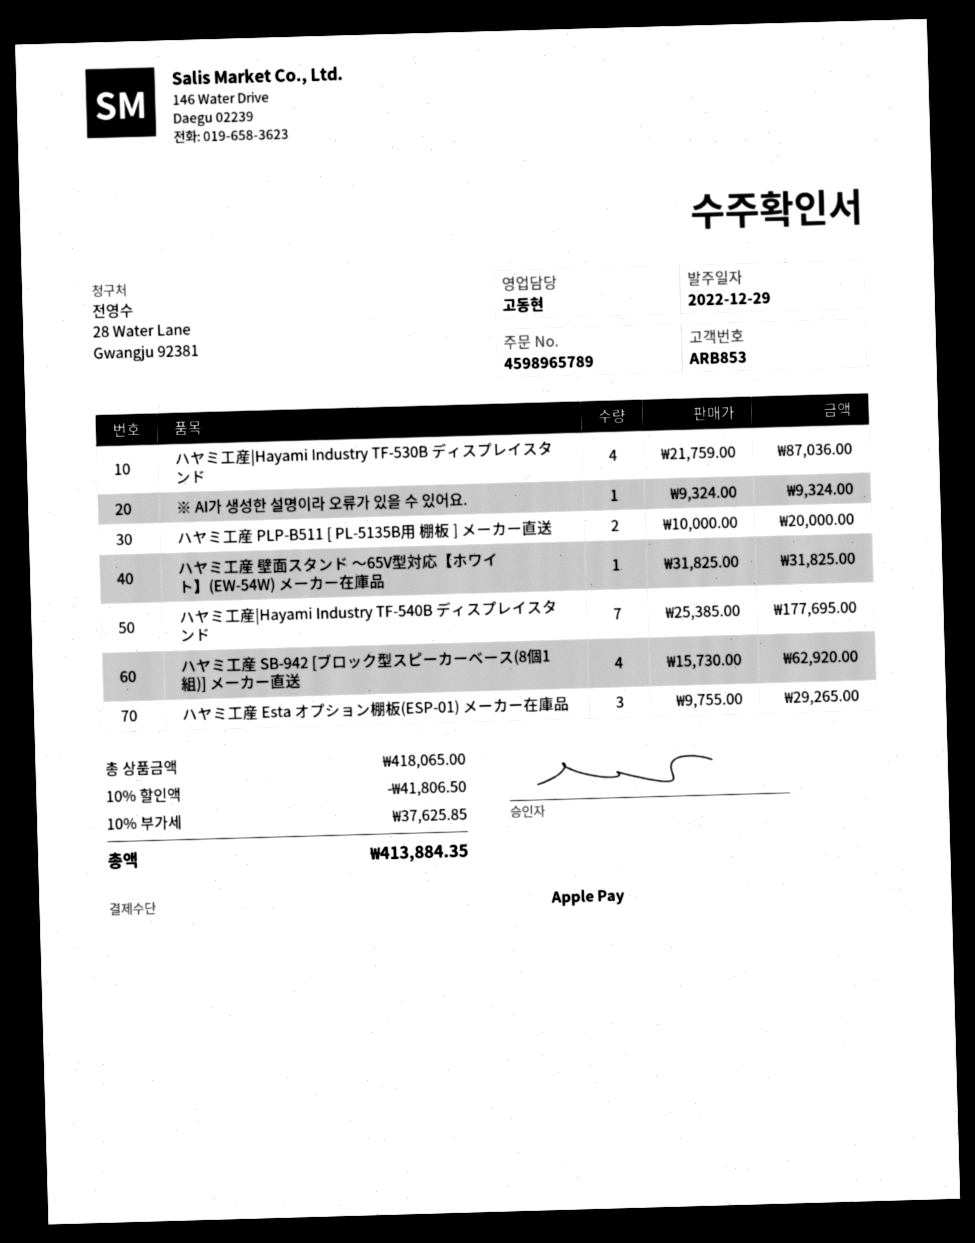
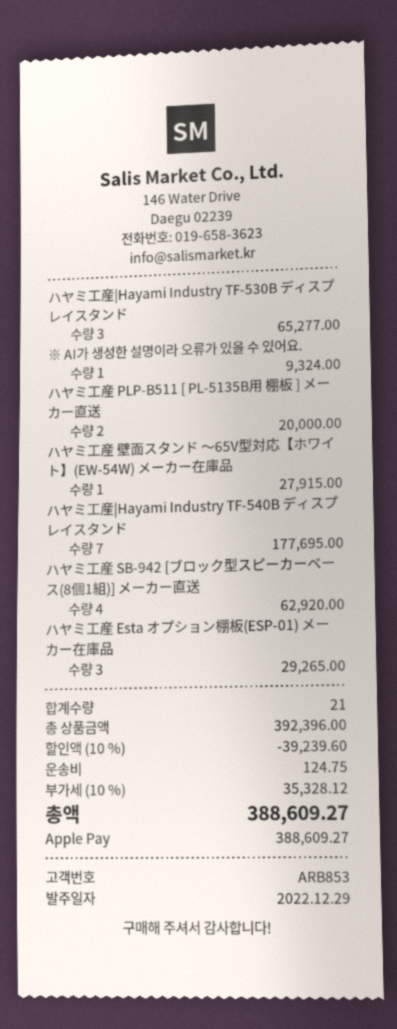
ハヤミ工産|Hayami Industry TF-530B ディスプレイスタンド: 4 for 87036.00 -> 3 for 65277.00
ハヤミ工産 壁面スタンド 〜65V型対応【ホワイト】(EW-54W) メーカー在庫品: 1 for 31825.00 -> 1 for 27915.00
subtotal: 418065.00 -> 392396.00
discount: 10% = 41806.50 -> 10% = 39239.60
shipping: none -> 124.75
tax: 10% = 37625.85 -> 10% = 35328.12
total: 413884.35 -> 388609.27

